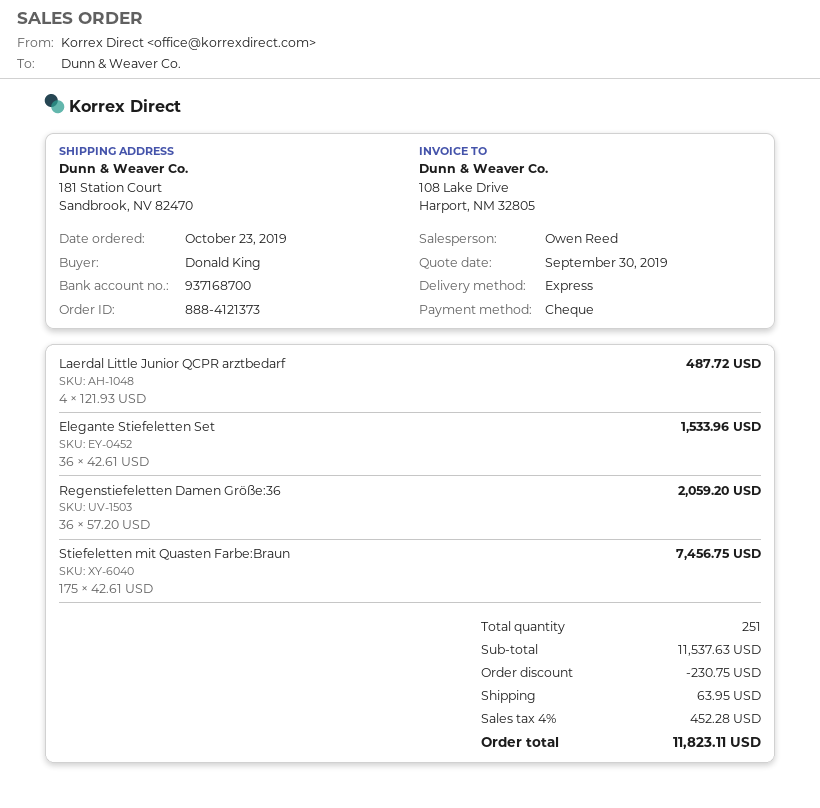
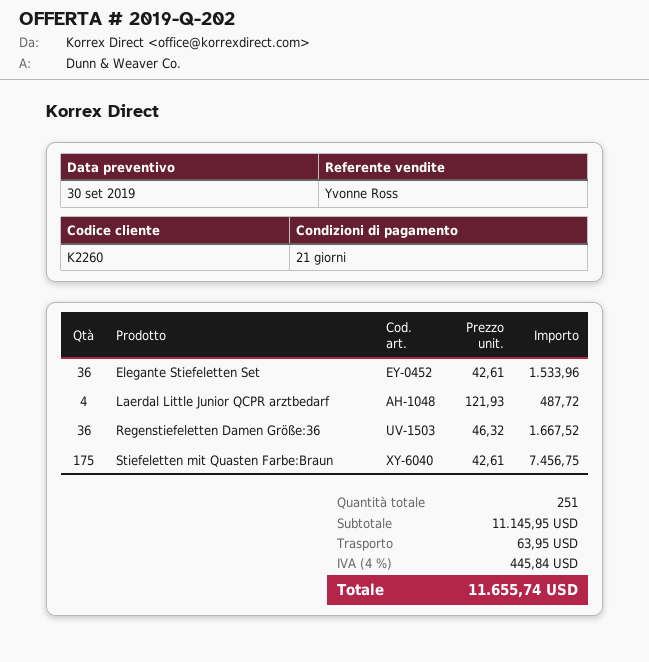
sales rep: Owen Reed -> Yvonne Ross
Regenstiefeletten Damen Größe:36: 36 x 57.20 = 2059.20 -> 36 x 46.32 = 1667.52
subtotal: 11537.63 -> 11145.95
discount: 230.75 -> none
tax: 4% = 452.28 -> 4% = 445.84
total: 11823.11 -> 11655.74

